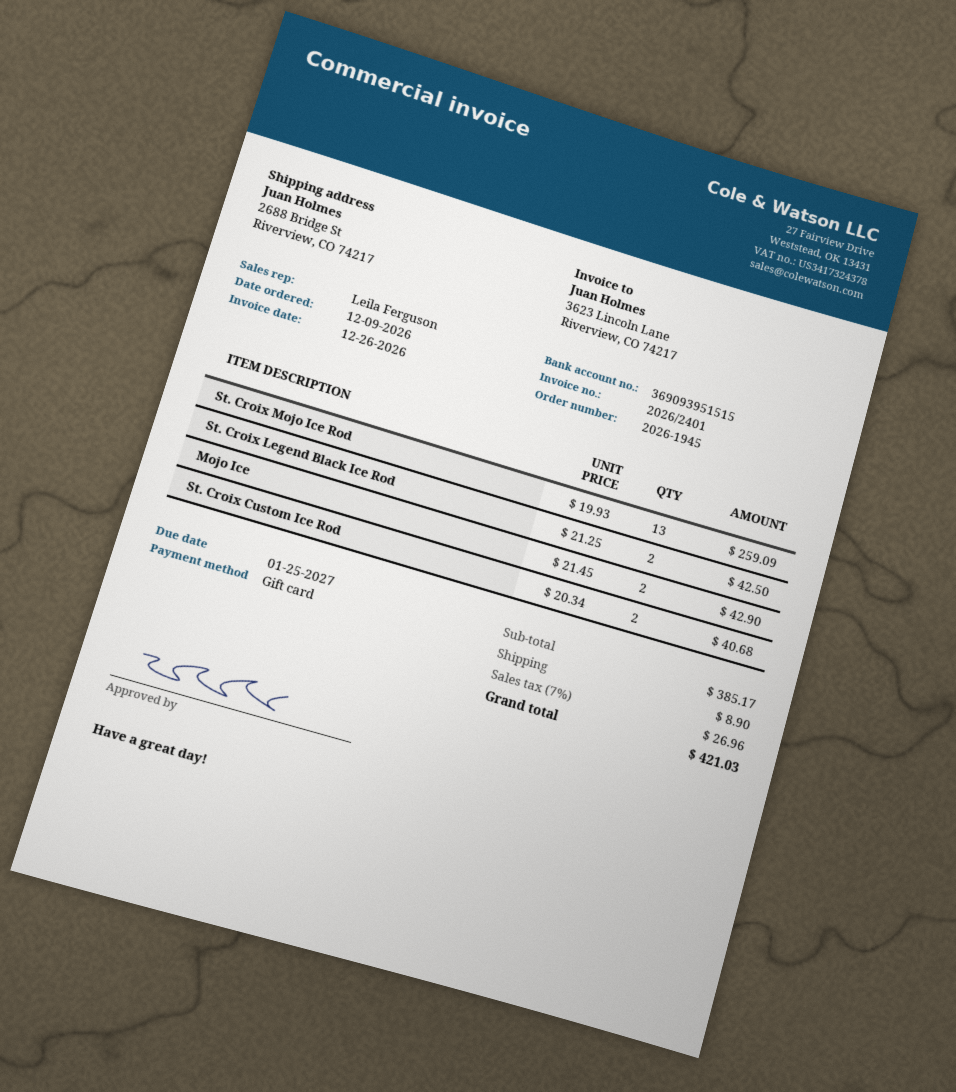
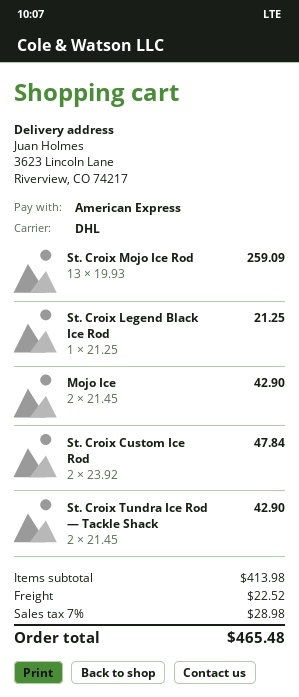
payment method: gift card -> American Express
ship to: 2688 Bridge St, Riverview, CO 74217 -> 3623 Lincoln Lane, Riverview, CO 74217
St. Croix Legend Black Ice Rod: 2 x 21.25 = 42.50 -> 1 x 21.25 = 21.25
St. Croix Custom Ice Rod: 2 x 20.34 = 40.68 -> 2 x 23.92 = 47.84
St. Croix Tundra Ice Rod — Tackle Shack: none -> 2 x 21.45 = 42.90
subtotal: 385.17 -> 413.98
shipping: 8.90 -> 22.52
tax: 7% = 26.96 -> 7% = 28.98
total: 421.03 -> 465.48

